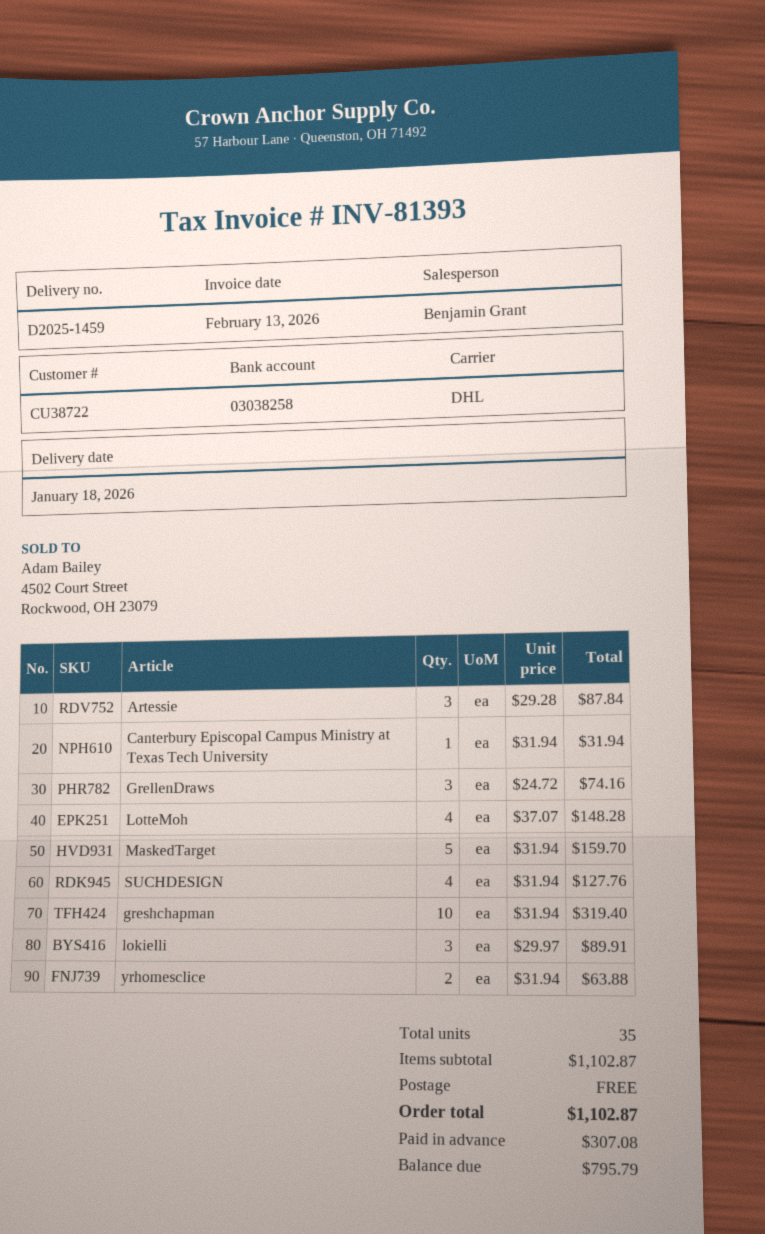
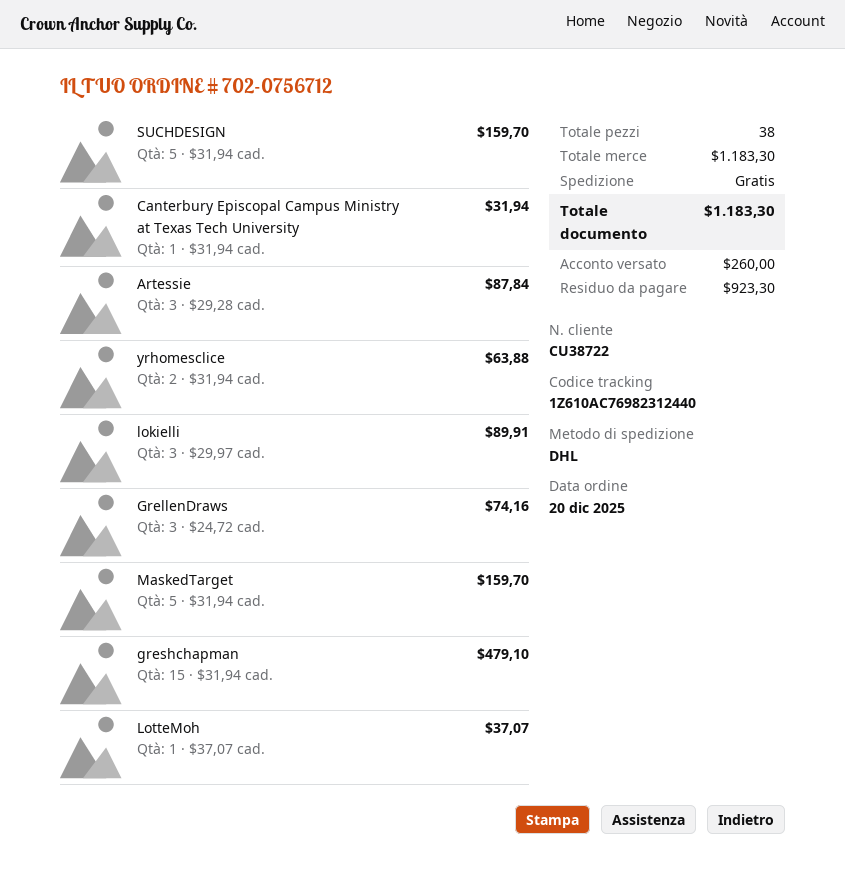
LotteMoh: 4 x 37.07 = 148.28 -> 1 x 37.07 = 37.07
SUCHDESIGN: 4 x 31.94 = 127.76 -> 5 x 31.94 = 159.70
greshchapman: 10 x 31.94 = 319.40 -> 15 x 31.94 = 479.10
total quantity: 35 -> 38
subtotal: 1102.87 -> 1183.30
total: 1102.87 -> 1183.30
deposit: 307.08 -> 260.00
balance: 795.79 -> 923.30

